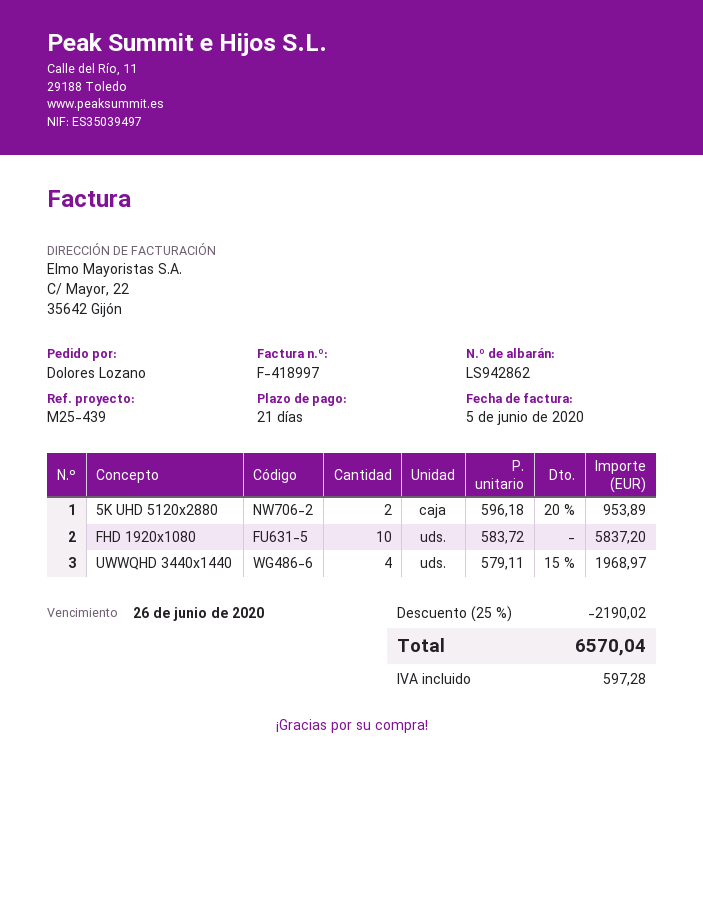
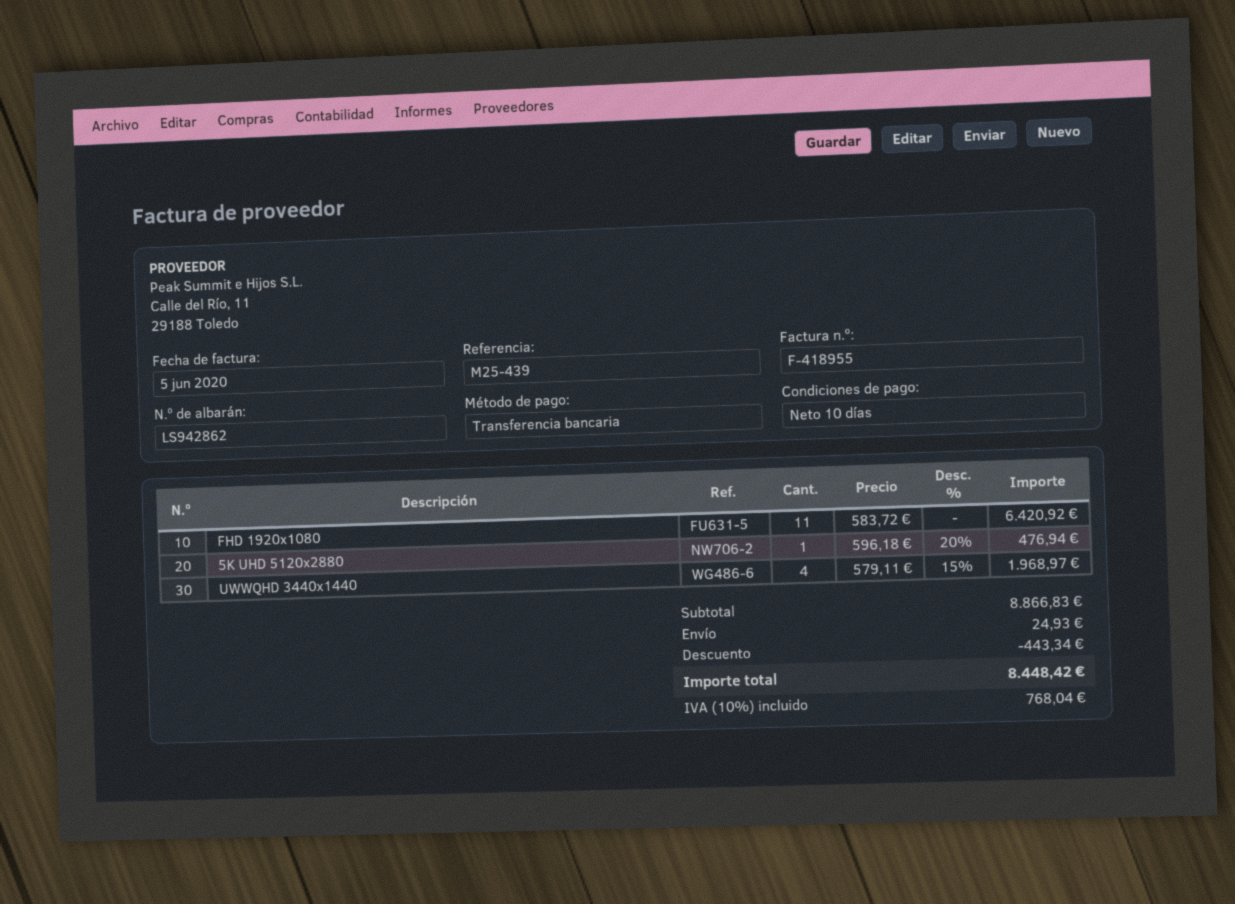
invoice number: F-418997 -> F-418955
payment terms: 21 days -> 10 days
5K UHD 5120x2880: 2 x 596.18 - 20% = 953.89 -> 1 x 596.18 - 20% = 476.94
FHD 1920x1080: 10 x 583.72 = 5837.20 -> 11 x 583.72 = 6420.92
discount: 2190.02 -> 443.34
shipping: none -> 24.93
tax: 597.28 -> 768.04
total: 6570.04 -> 8448.42

